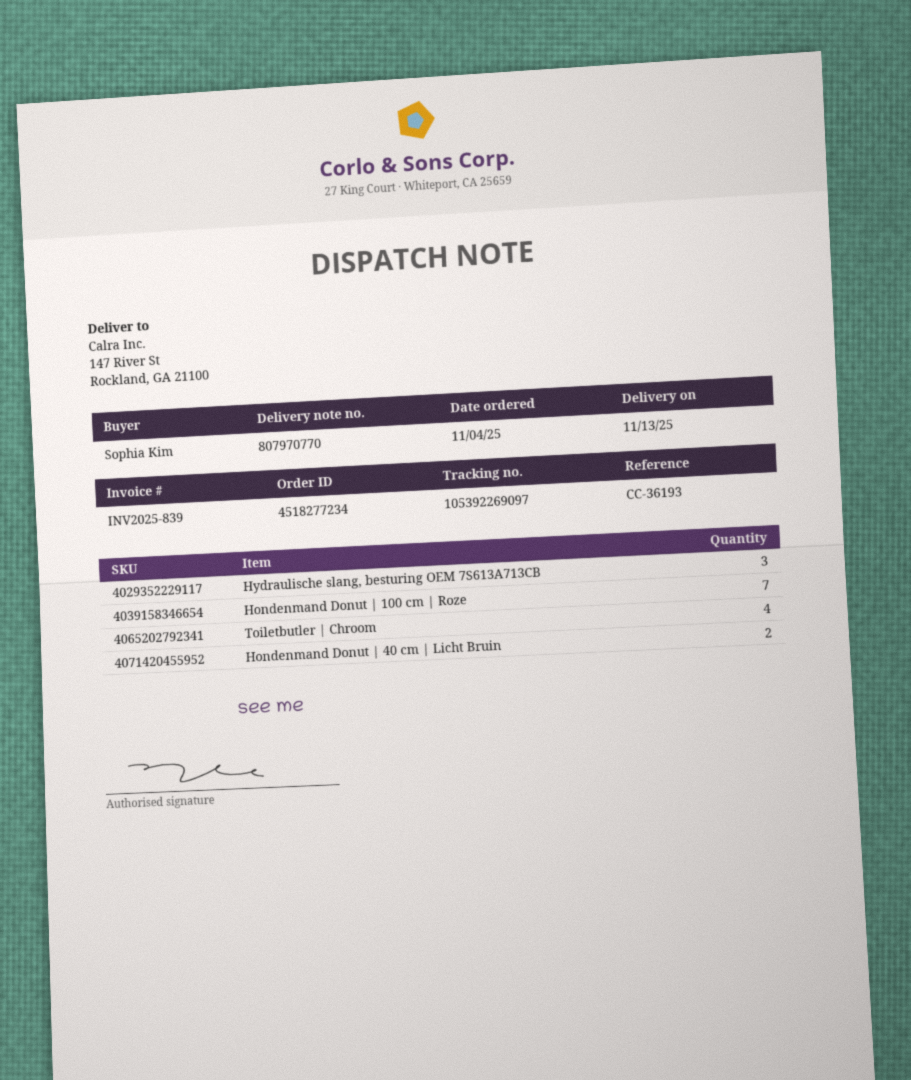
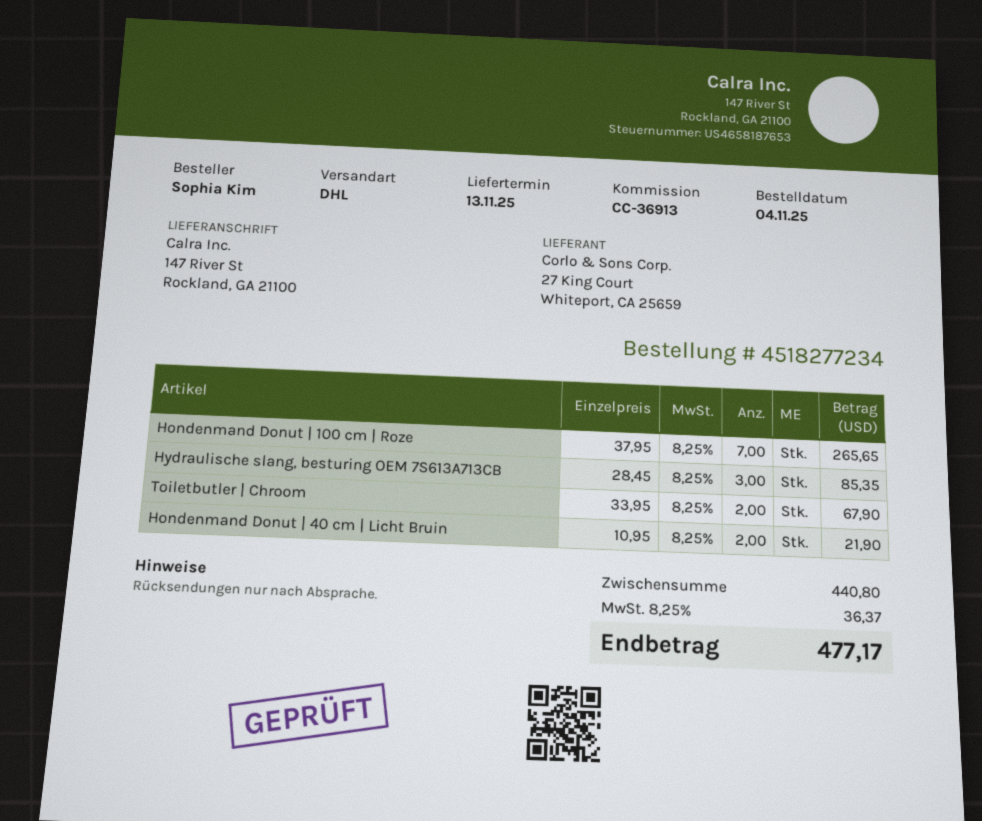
reference: CC-36193 -> CC-36913
Toiletbutler | Chroom: 4 -> 2

